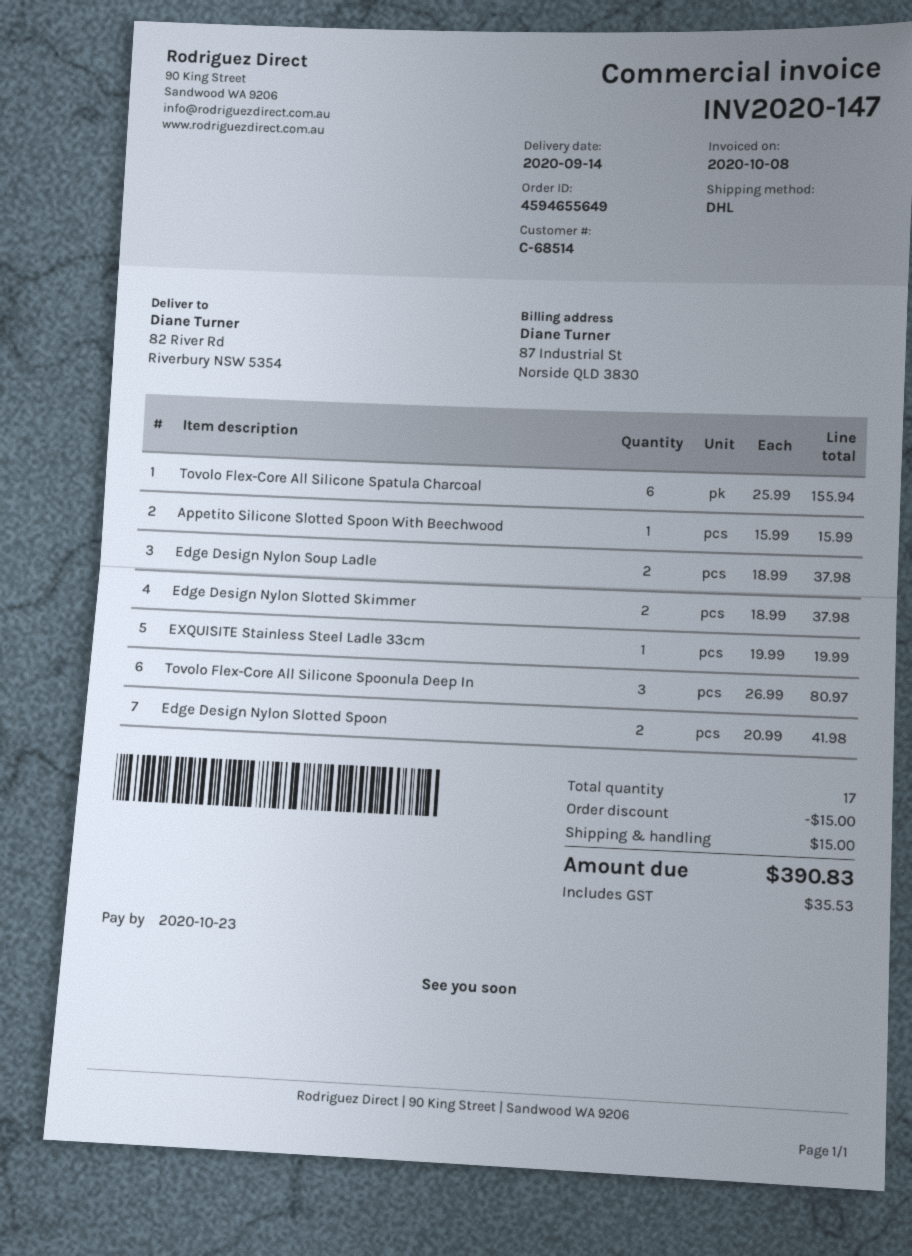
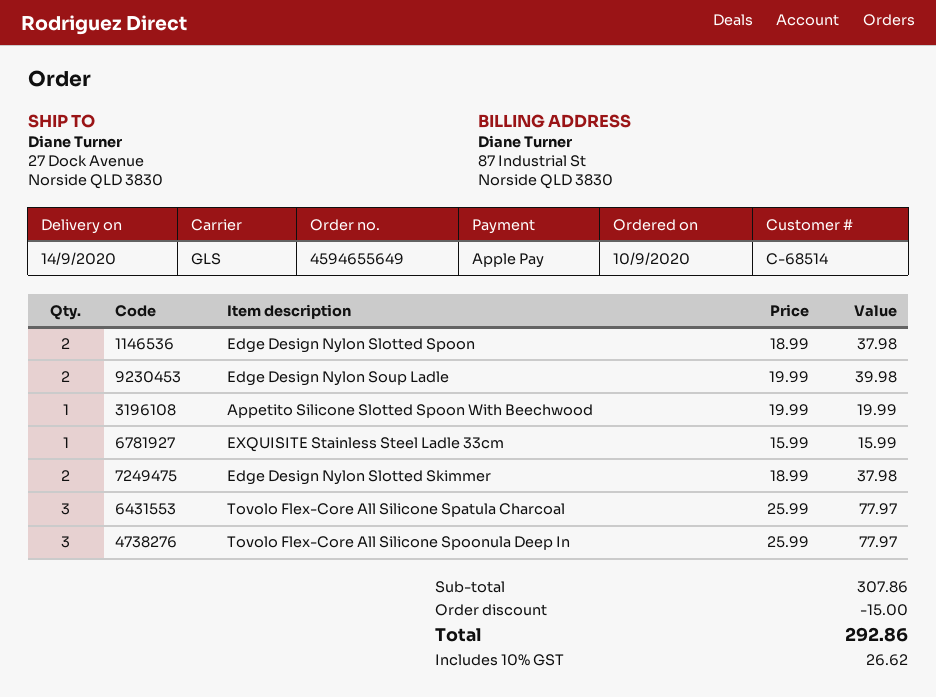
shipping method: DHL -> GLS
ship to: 82 River Rd, Riverbury NSW 5354 -> 27 Dock Avenue, Norside QLD 3830
Tovolo Flex-Core All Silicone Spatula Charcoal: 6 x 25.99 = 155.94 -> 3 x 25.99 = 77.97
Appetito Silicone Slotted Spoon With Beechwood: 1 x 15.99 = 15.99 -> 1 x 19.99 = 19.99
Edge Design Nylon Soup Ladle: 2 x 18.99 = 37.98 -> 2 x 19.99 = 39.98
EXQUISITE Stainless Steel Ladle 33cm: 1 x 19.99 = 19.99 -> 1 x 15.99 = 15.99
Tovolo Flex-Core All Silicone Spoonula Deep In: 3 x 26.99 = 80.97 -> 3 x 25.99 = 77.97
Edge Design Nylon Slotted Spoon: 2 x 20.99 = 41.98 -> 2 x 18.99 = 37.98
shipping: 15.00 -> none
tax: 35.53 -> 26.62
total: 390.83 -> 292.86

